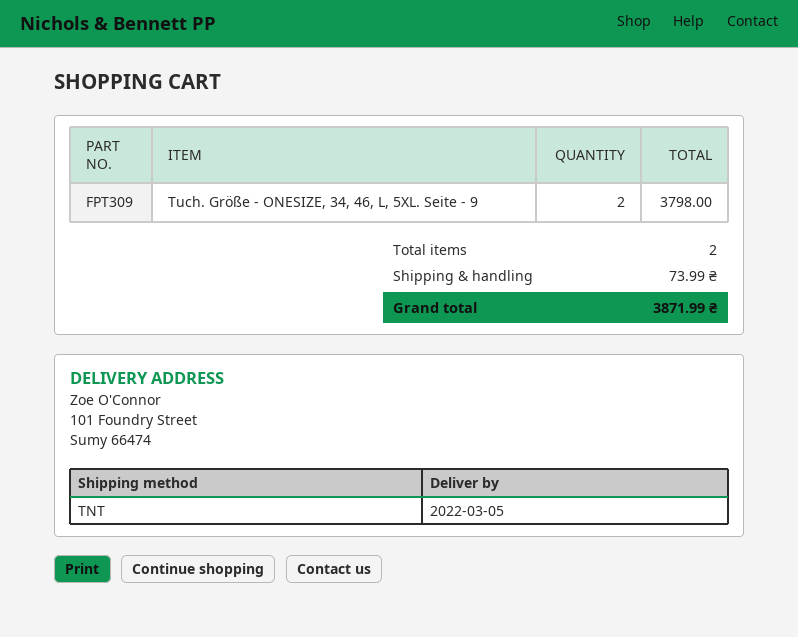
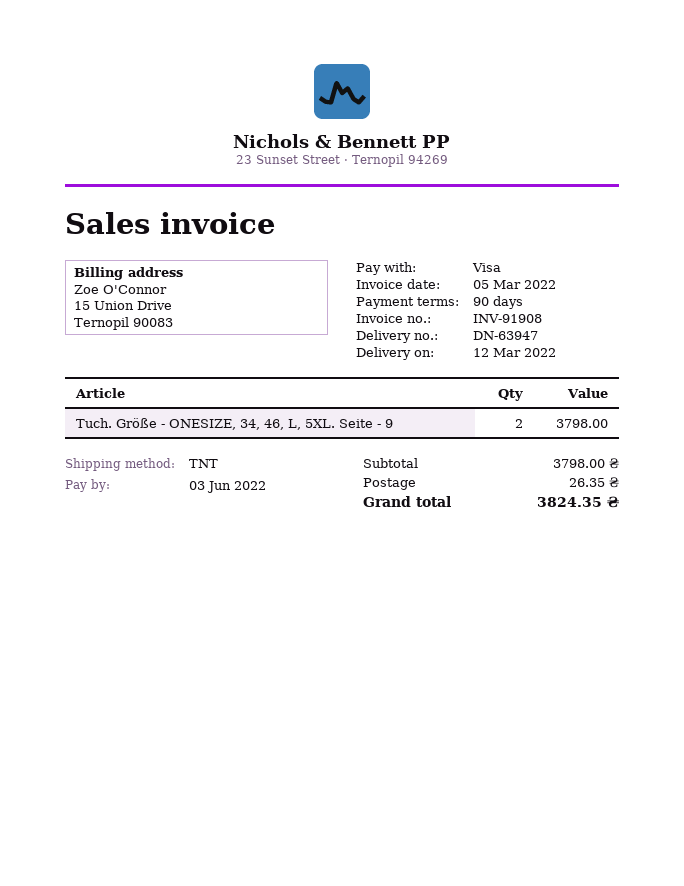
delivery date: 2022-03-05 -> 2022-03-12
shipping: 73.99 -> 26.35
total: 3871.99 -> 3824.35

